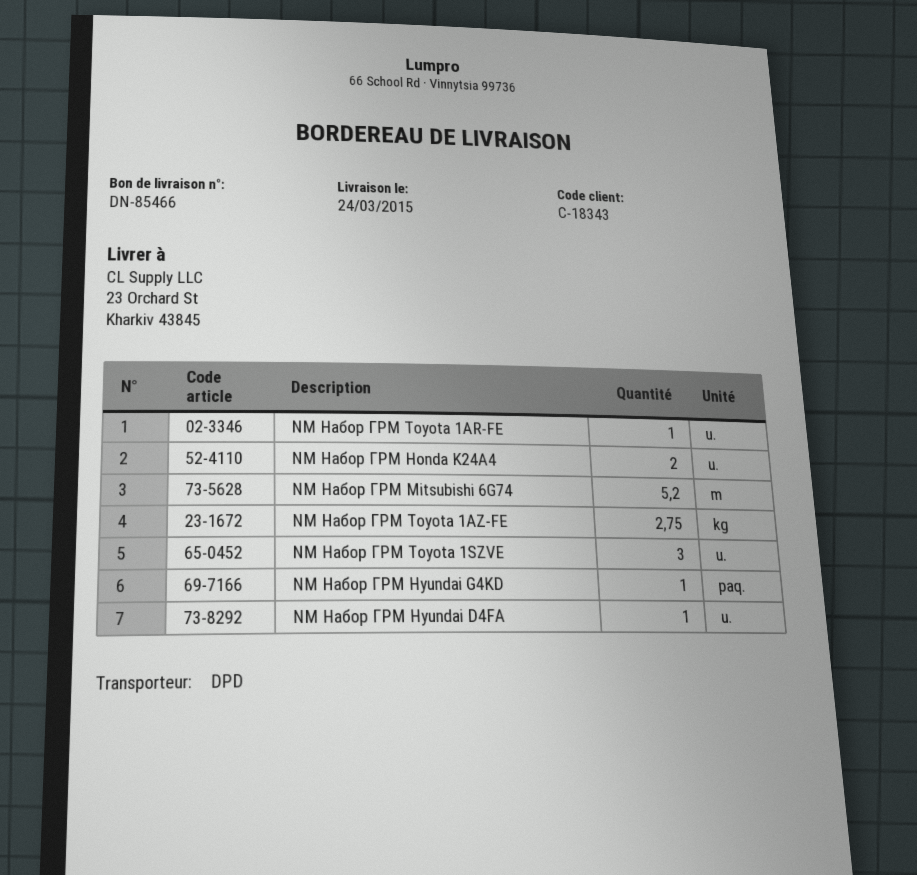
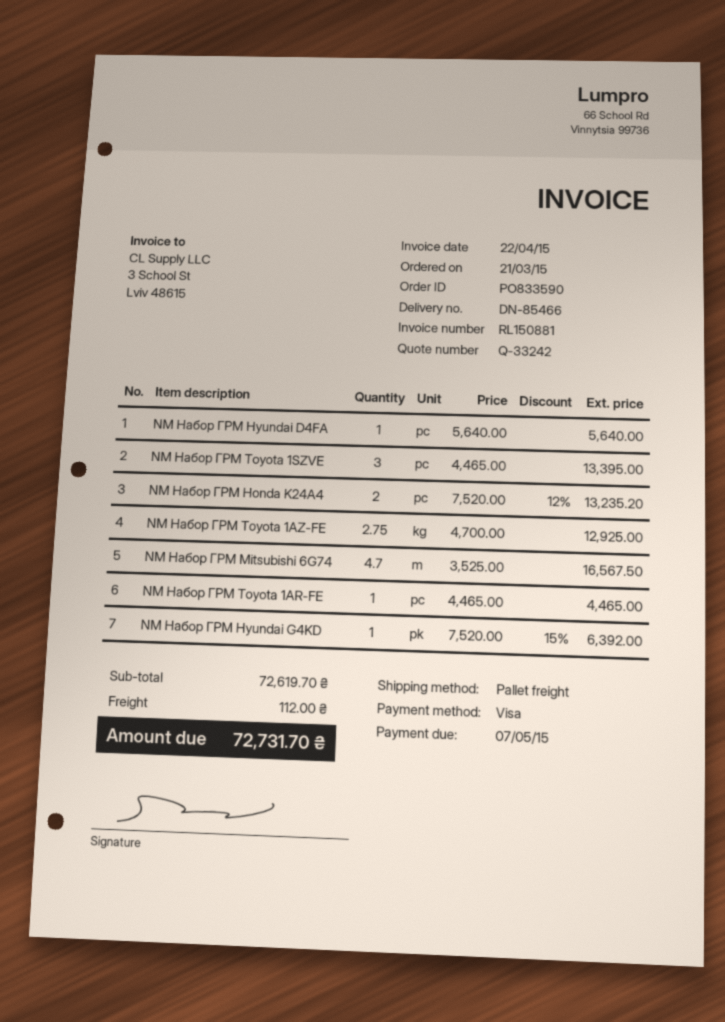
shipping method: DPD -> pallet freight
NM Набор ГРМ Mitsubishi 6G74: 5.2 -> 4.7

